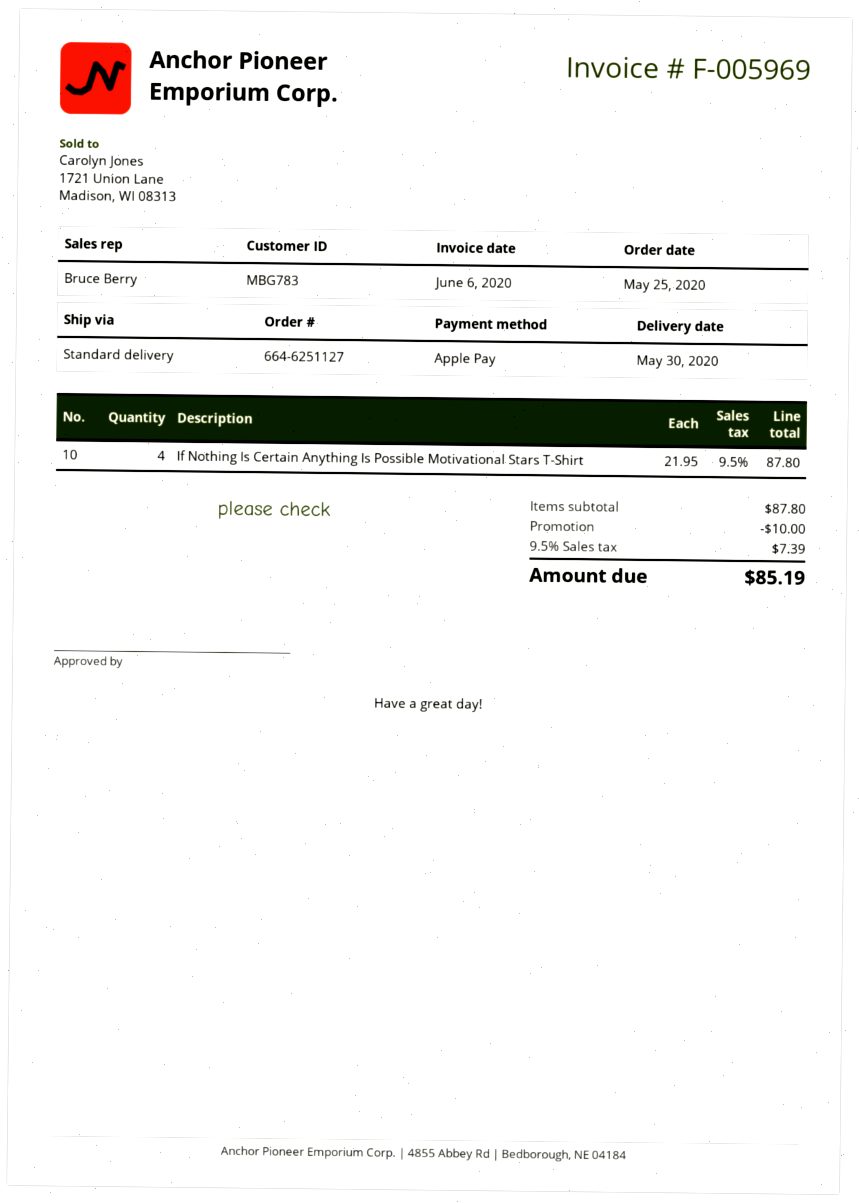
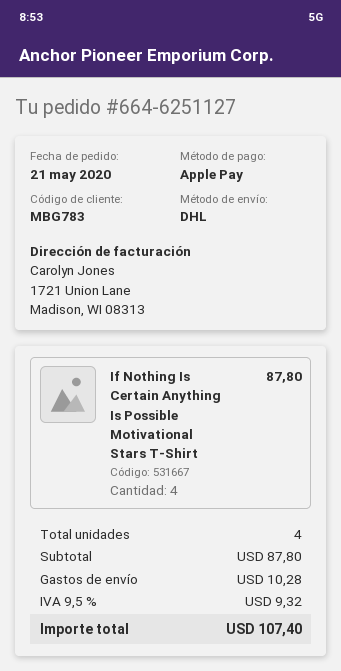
order date: 2020-05-25 -> 2020-05-21
shipping method: standard -> DHL
discount: 10.00 -> none
shipping: none -> 10.28
tax: 9.5% = 7.39 -> 9.5% = 9.32
total: 85.19 -> 107.40

